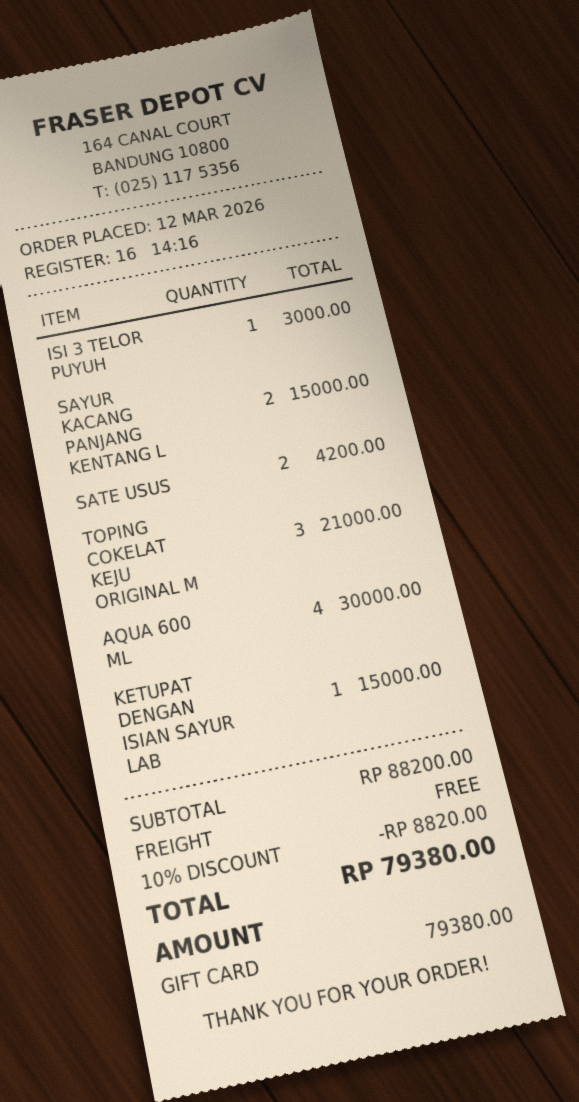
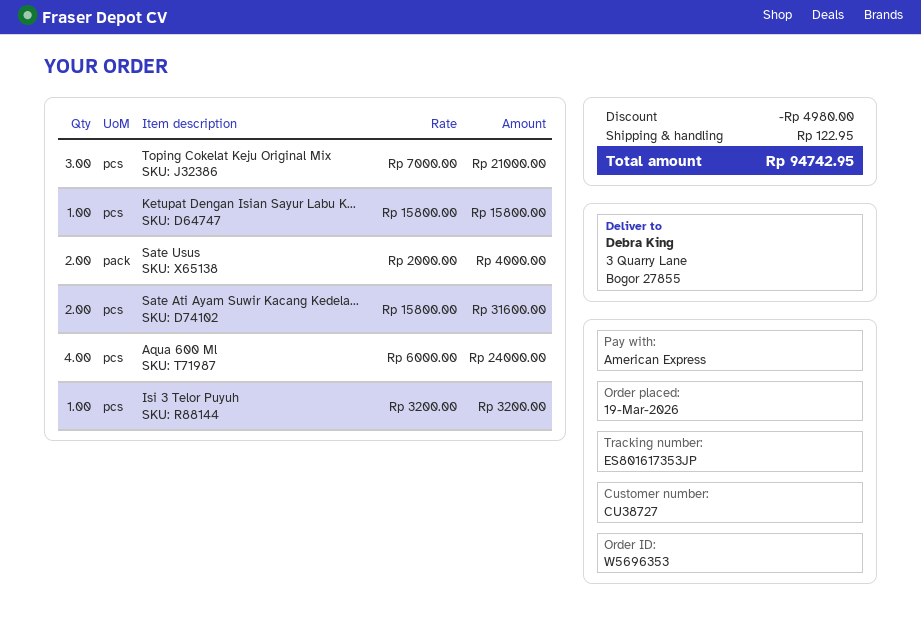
order date: 2026-03-12 -> 2026-03-19
payment method: gift card -> American Express
ISI 3 TELOR PUYUH: 1 for 3000.00 -> 1 for 3200.00
SAYUR KACANG PANJANG KENTANG L: 2 for 15000.00 -> none
SATE USUS: 2 for 4200.00 -> 2 for 4000.00
AQUA 600 ML: 4 for 30000.00 -> 4 for 24000.00
KETUPAT DENGAN ISIAN SAYUR LAB: 1 for 15000.00 -> 1 for 15800.00
Sate Ati Ayam Suwir Kacang Kedela...: none -> 2 for 31600.00
discount: 8820.00 -> 4980.00
shipping: 0.00 -> 122.95
total: 79380.00 -> 94742.95

